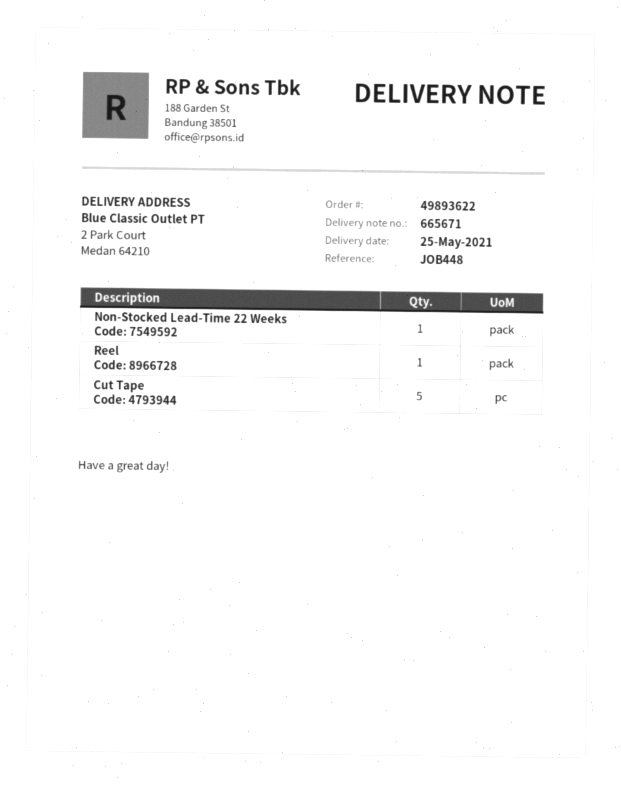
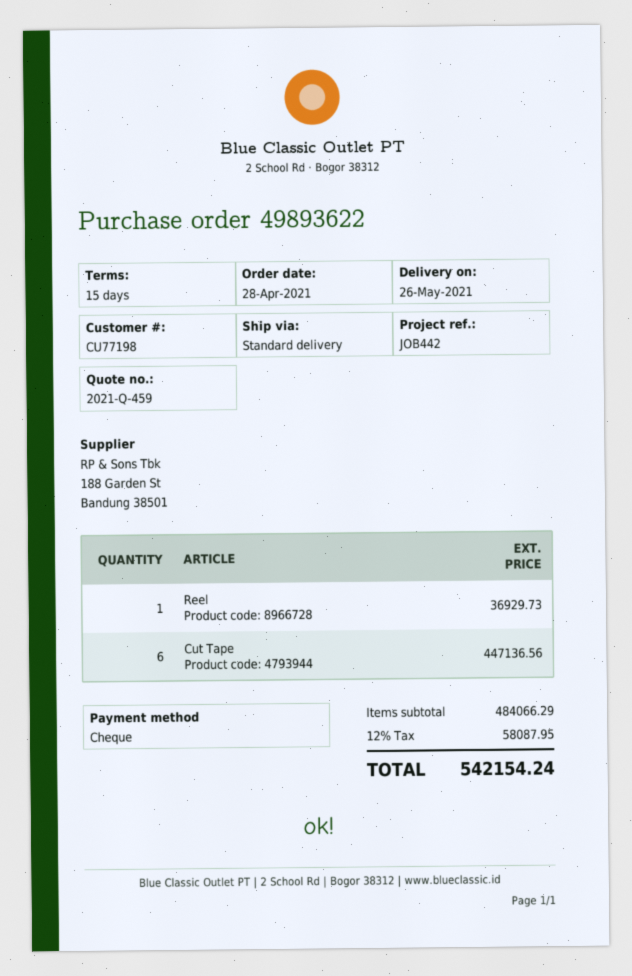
delivery date: 2021-05-25 -> 2021-05-26
reference: JOB448 -> JOB442
Non-Stocked Lead-Time 22 Weeks: 1 -> none
Cut Tape: 5 -> 6

